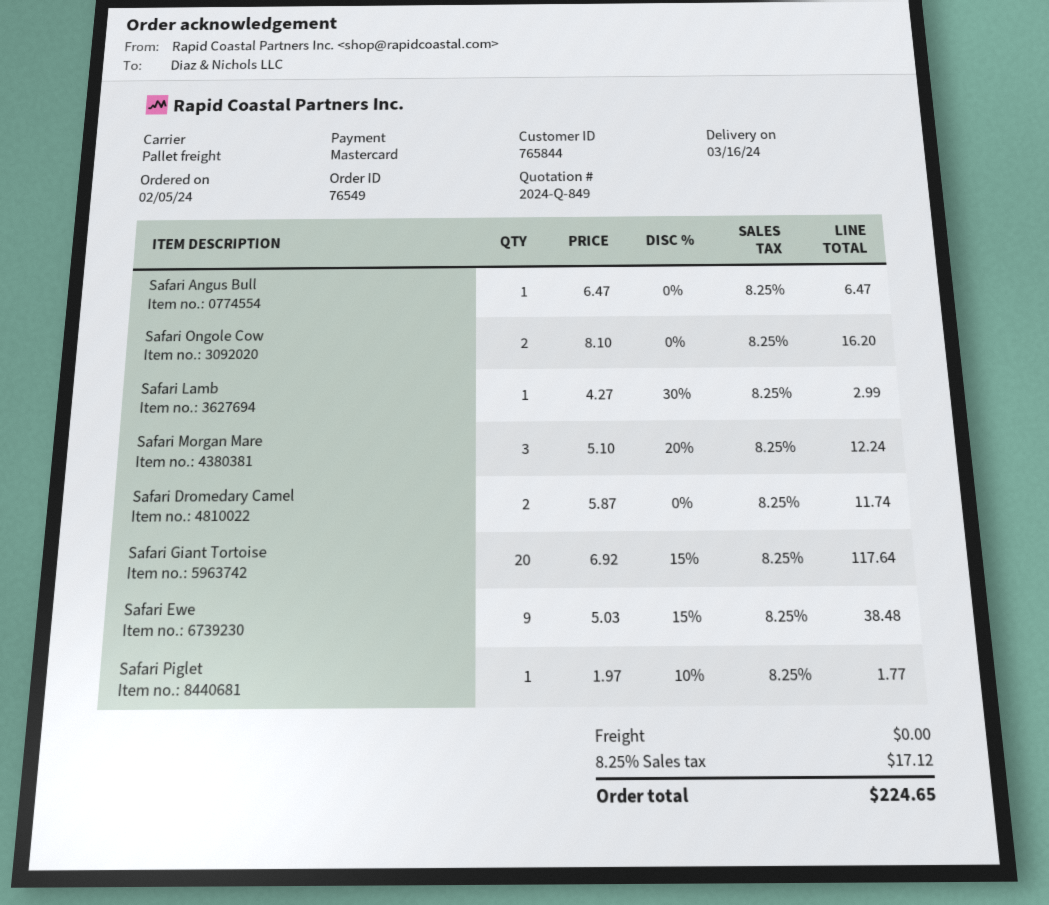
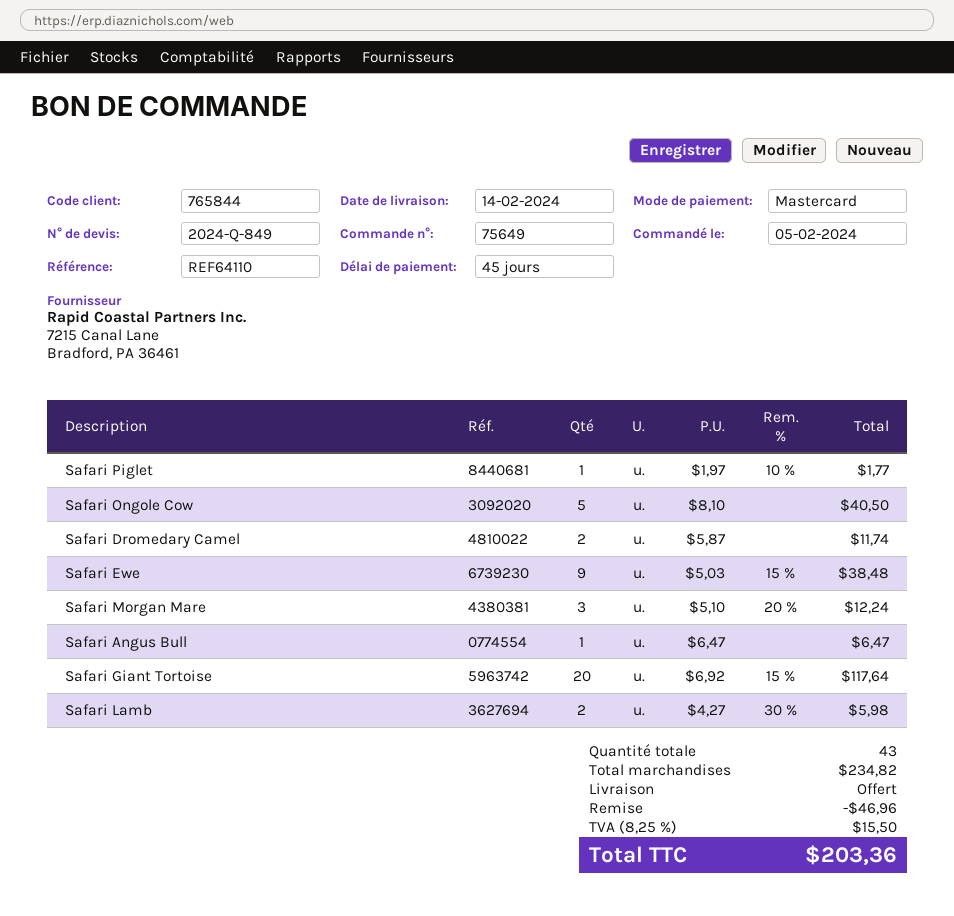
order number: 76549 -> 75649
delivery date: 2024-03-16 -> 2024-02-14
Safari Ongole Cow: 2 x 8.10 = 16.20 -> 5 x 8.10 = 40.50
Safari Lamb: 1 x 4.27 - 30% = 2.99 -> 2 x 4.27 - 30% = 5.98
discount: none -> 46.96
tax: 8.25% = 17.12 -> 8.25% = 15.50
total: 224.65 -> 203.36

